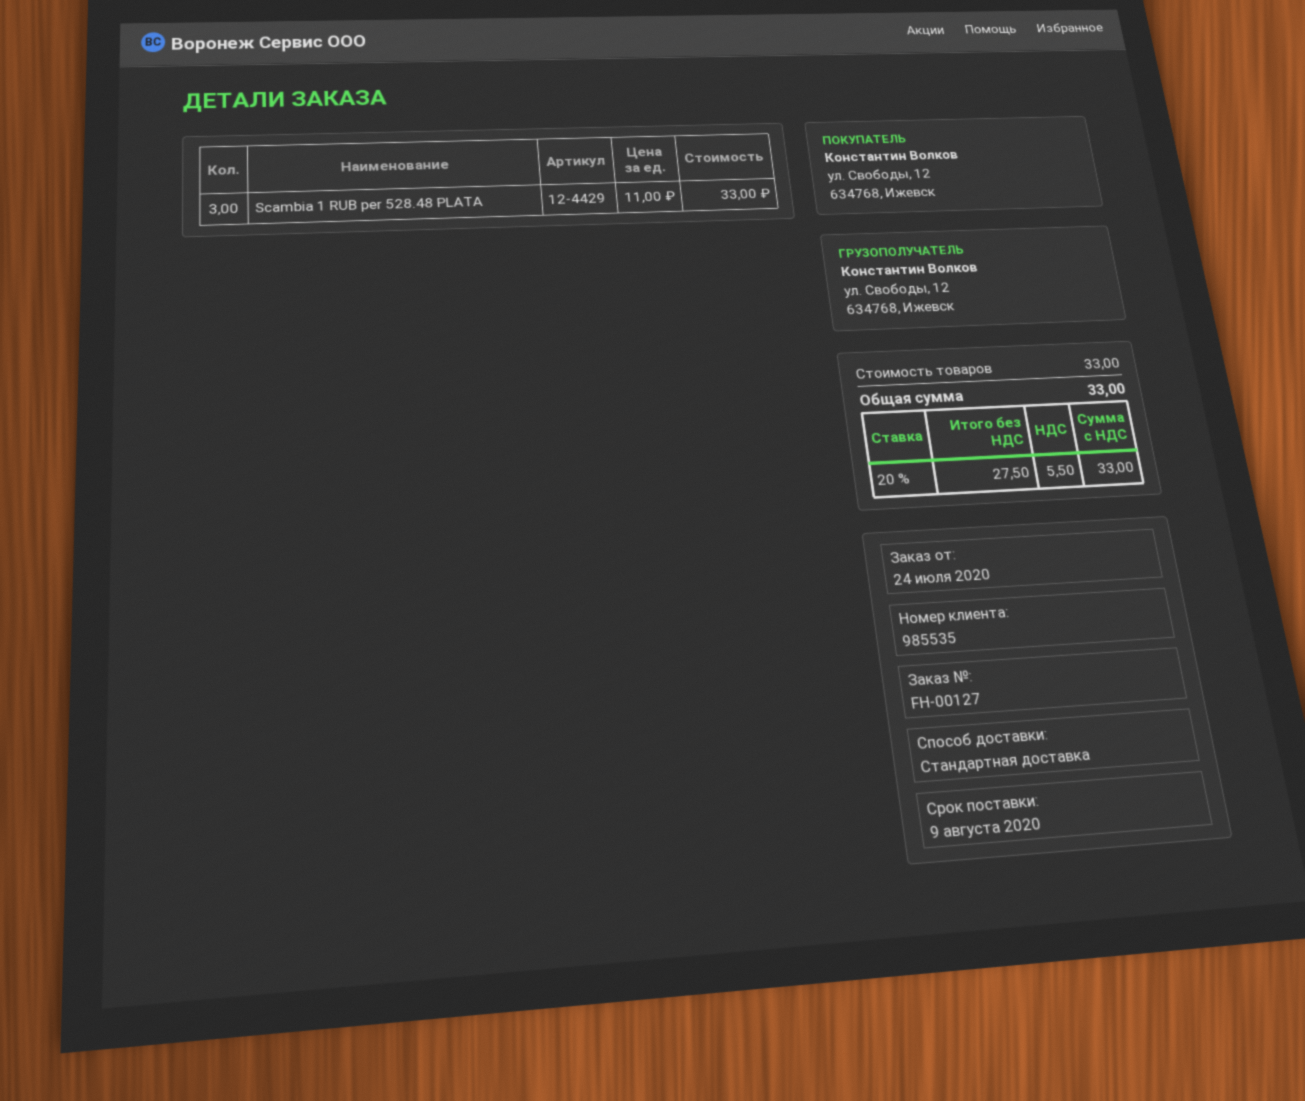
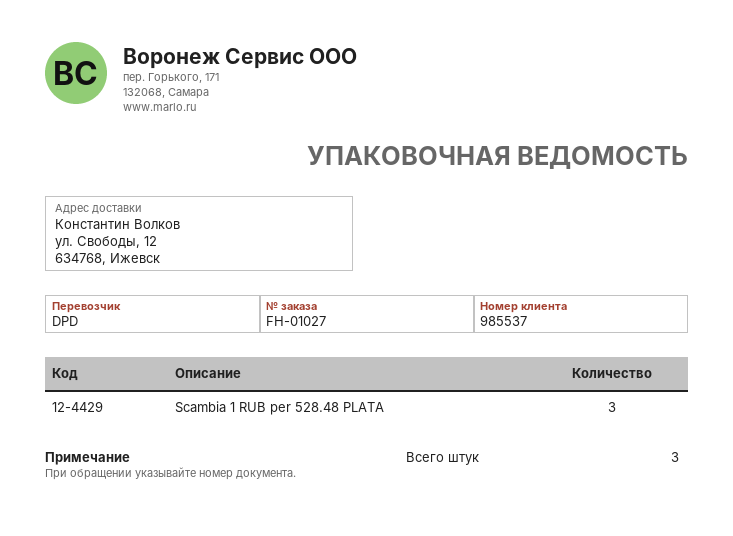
order number: FH-00127 -> FH-01027
customer number: 985535 -> 985537
shipping method: standard -> DPD

